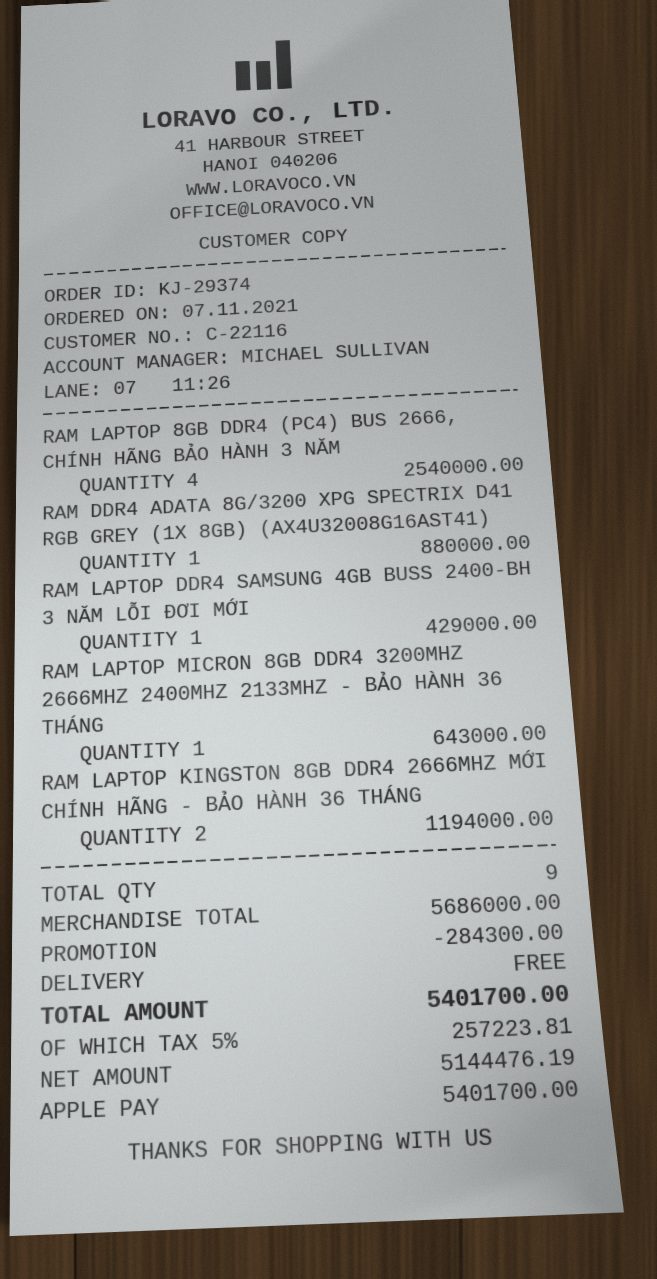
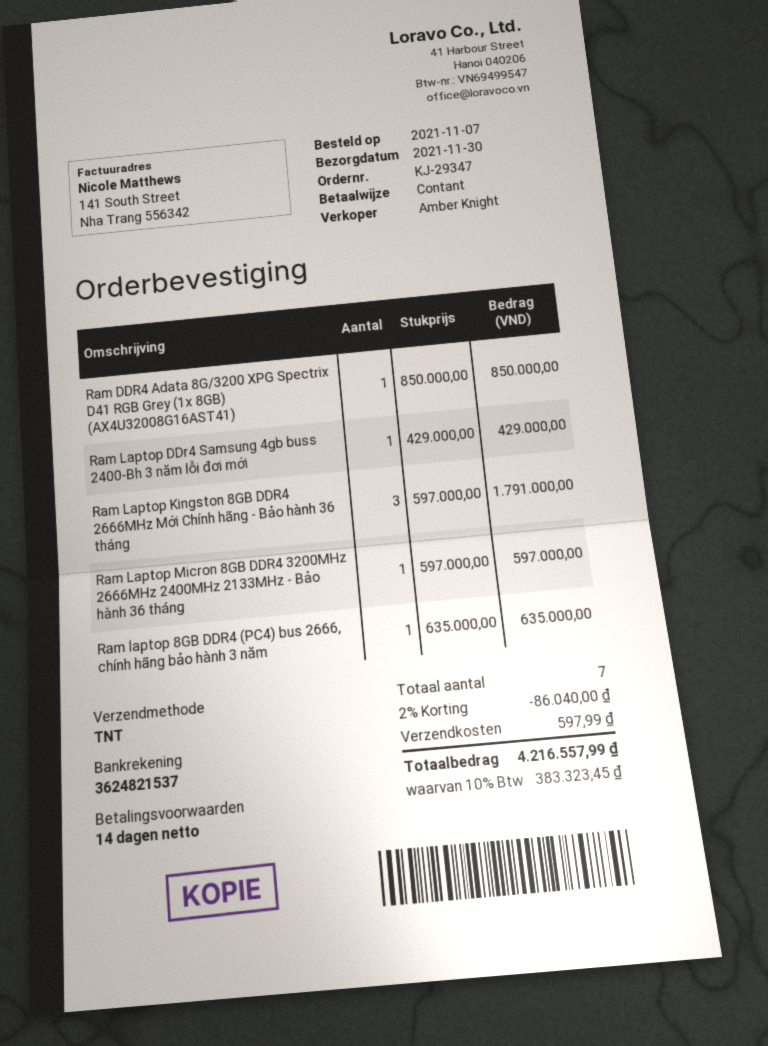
order number: KJ-29374 -> KJ-29347
sales rep: MICHAEL SULLIVAN -> Amber Knight
payment method: Apple Pay -> cash
RAM LAPTOP 8GB DDR4 (PC4) BUS 2666, CHÍNH HÃNG BẢO HÀNH 3 NĂM: 4 for 2540000.00 -> 1 for 635000.00
RAM DDR4 ADATA 8G/3200 XPG SPECTRIX D41 RGB GREY (1X 8GB) (AX4U32008G16AST41): 1 for 880000.00 -> 1 for 850000.00
RAM LAPTOP MICRON 8GB DDR4 3200MHZ 2666MHZ 2400MHZ 2133MHZ - BẢO HÀNH 36 THÁNG: 1 for 643000.00 -> 1 for 597000.00
RAM LAPTOP KINGSTON 8GB DDR4 2666MHZ MỚI CHÍNH HÃNG - BẢO HÀNH 36 THÁNG: 2 for 1194000.00 -> 3 for 1791000.00
total quantity: 9 -> 7
discount: 284300.00 -> 86040.00
shipping: 0.00 -> 597.99
tax: 5% = 257223.81 -> 10% = 383323.45
total: 5401700.00 -> 4216557.99

